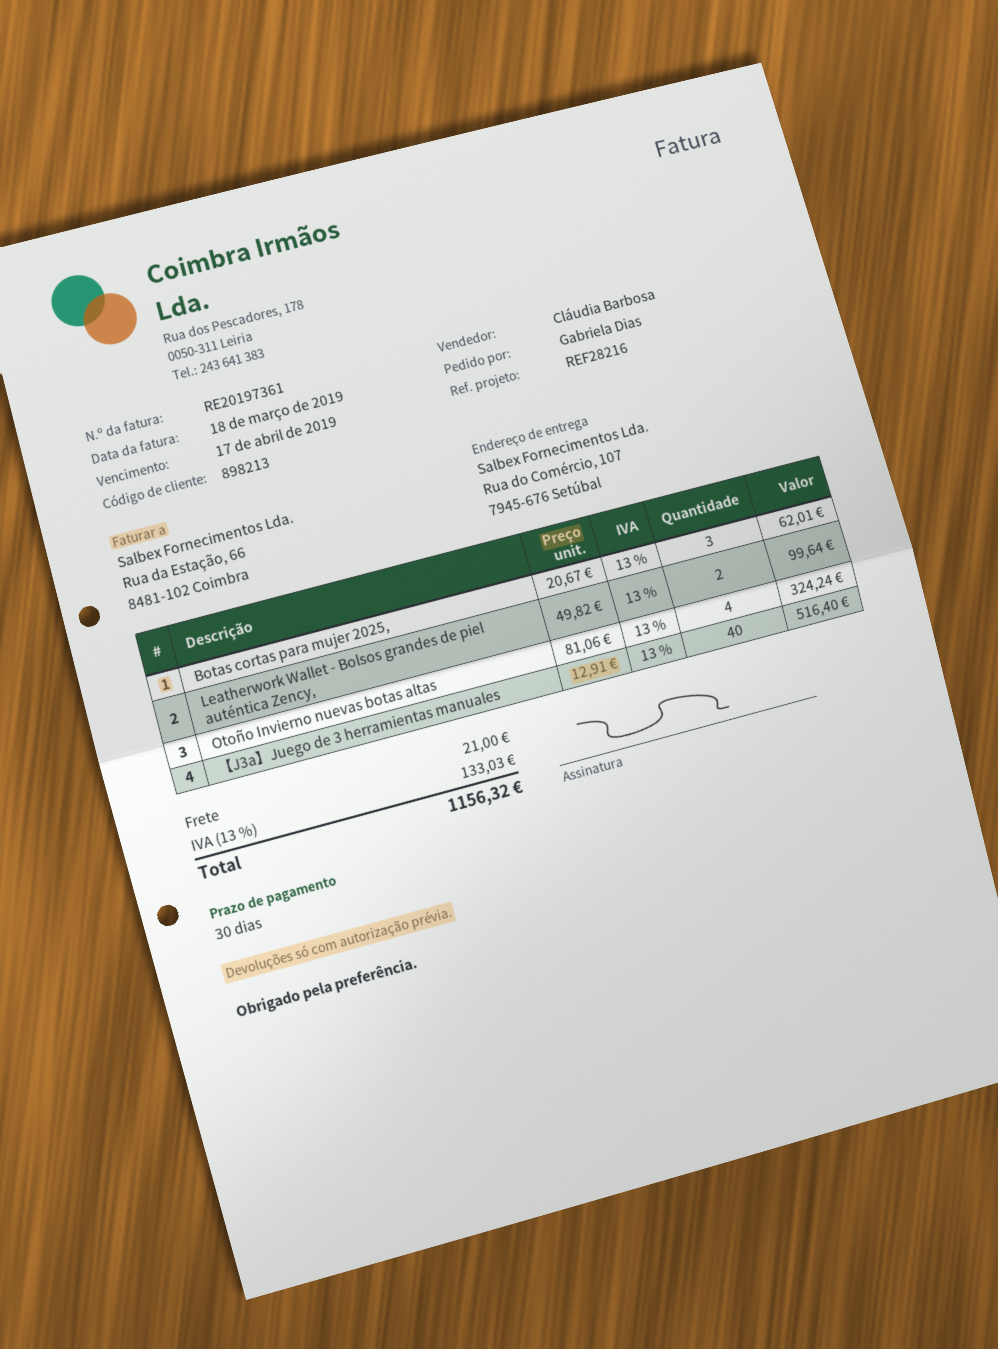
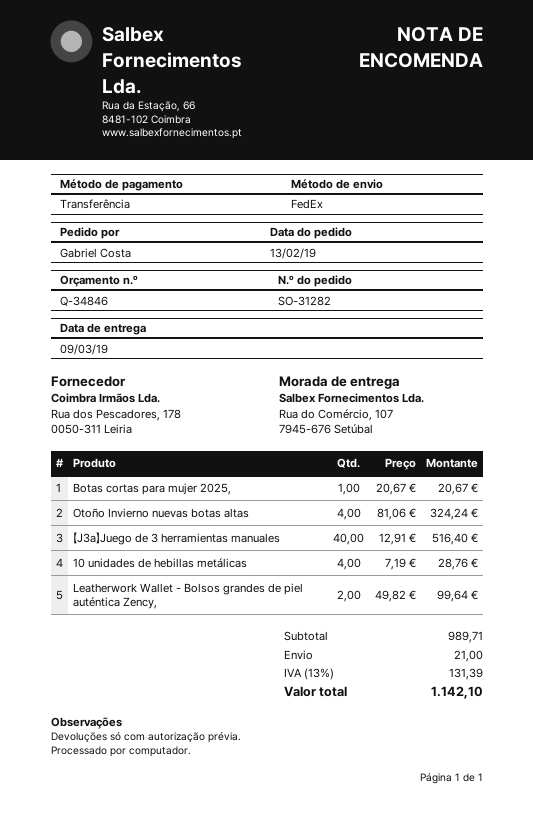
ordered by: Gabriela Dias -> Gabriel Costa
Botas cortas para mujer 2025,: 3 x 20.67 = 62.01 -> 1 x 20.67 = 20.67
10 unidades de hebillas metálicas: none -> 4 x 7.19 = 28.76
tax: 13% = 133.03 -> 13% = 131.39
total: 1156.32 -> 1142.10

